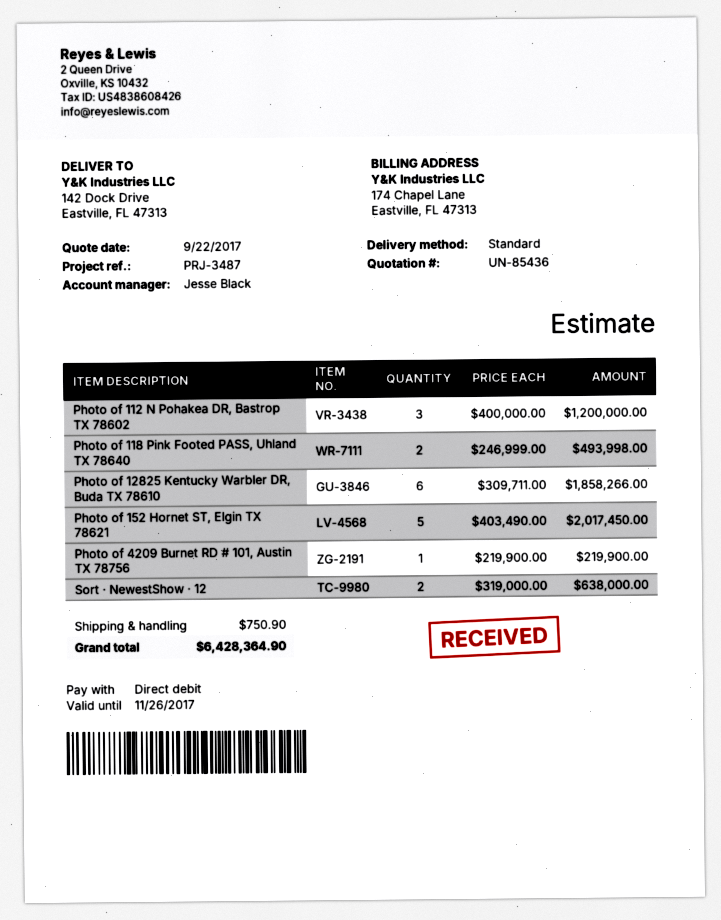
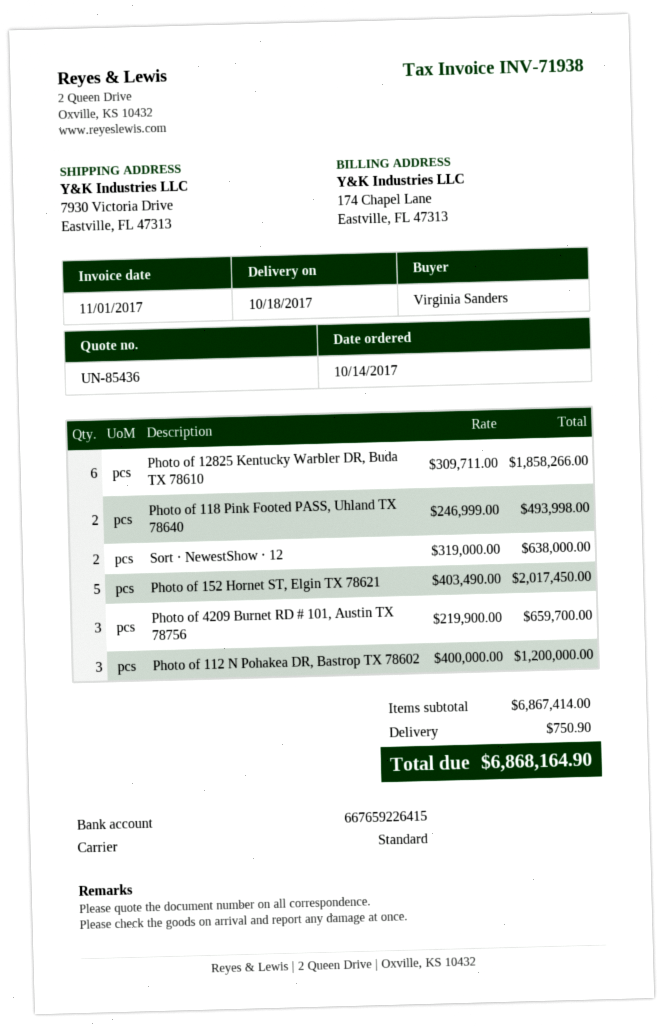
ship to: 142 Dock Drive, Eastville, FL 47313 -> 7930 Victoria Drive, Eastville, FL 47313
Photo of 4209 Burnet RD # 101, Austin TX 78756: 1 x 219900.00 = 219900.00 -> 3 x 219900.00 = 659700.00
total: 6428364.90 -> 6868164.90

